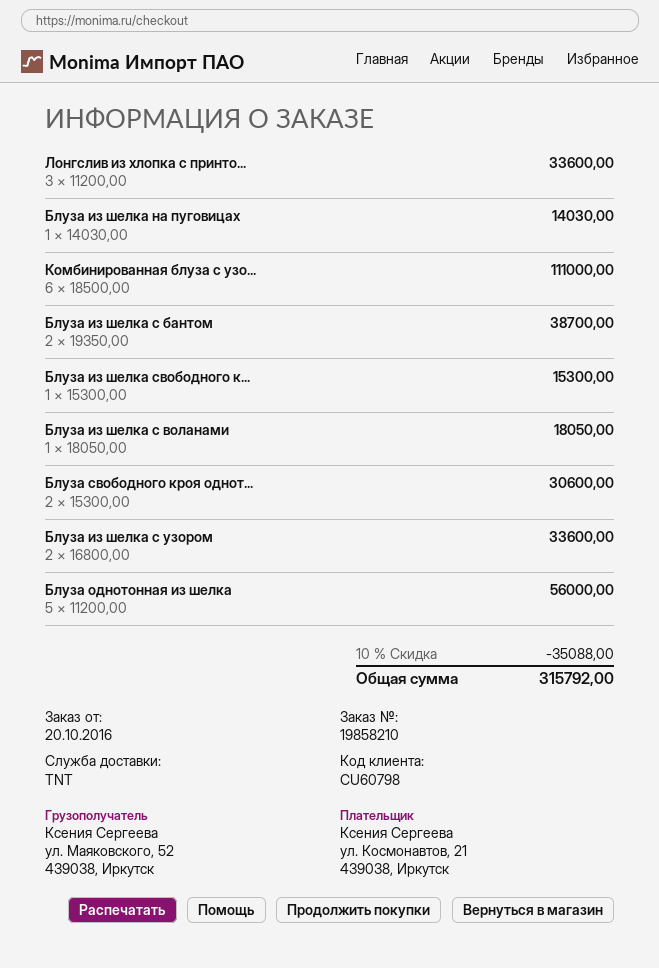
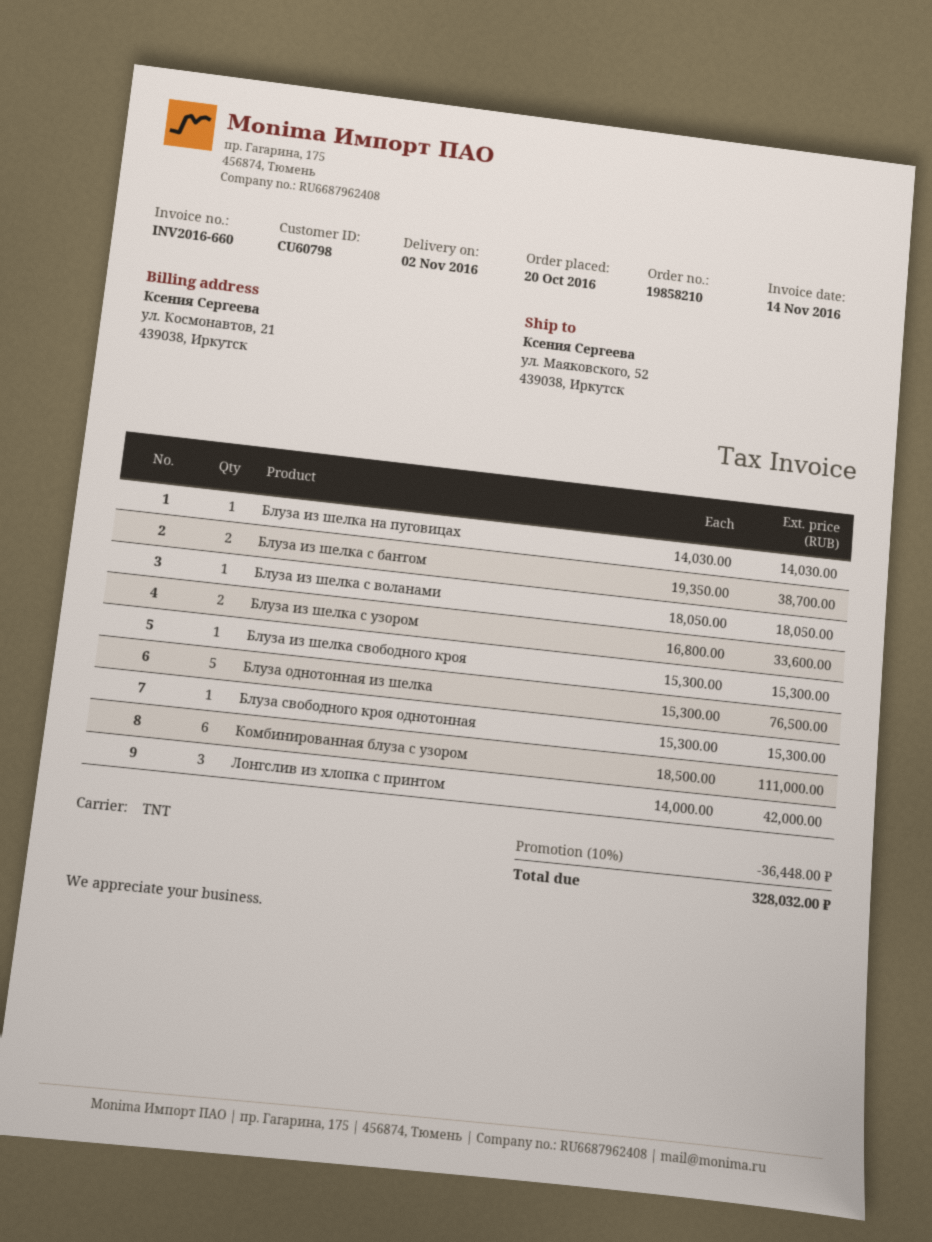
Лонгслив из хлопка с принто...: 3 x 11200.00 = 33600.00 -> 3 x 14000.00 = 42000.00
Блуза свободного кроя однот...: 2 x 15300.00 = 30600.00 -> 1 x 15300.00 = 15300.00
Блуза однотонная из шелка: 5 x 11200.00 = 56000.00 -> 5 x 15300.00 = 76500.00
discount: 10% = 35088.00 -> 10% = 36448.00
total: 315792.00 -> 328032.00

